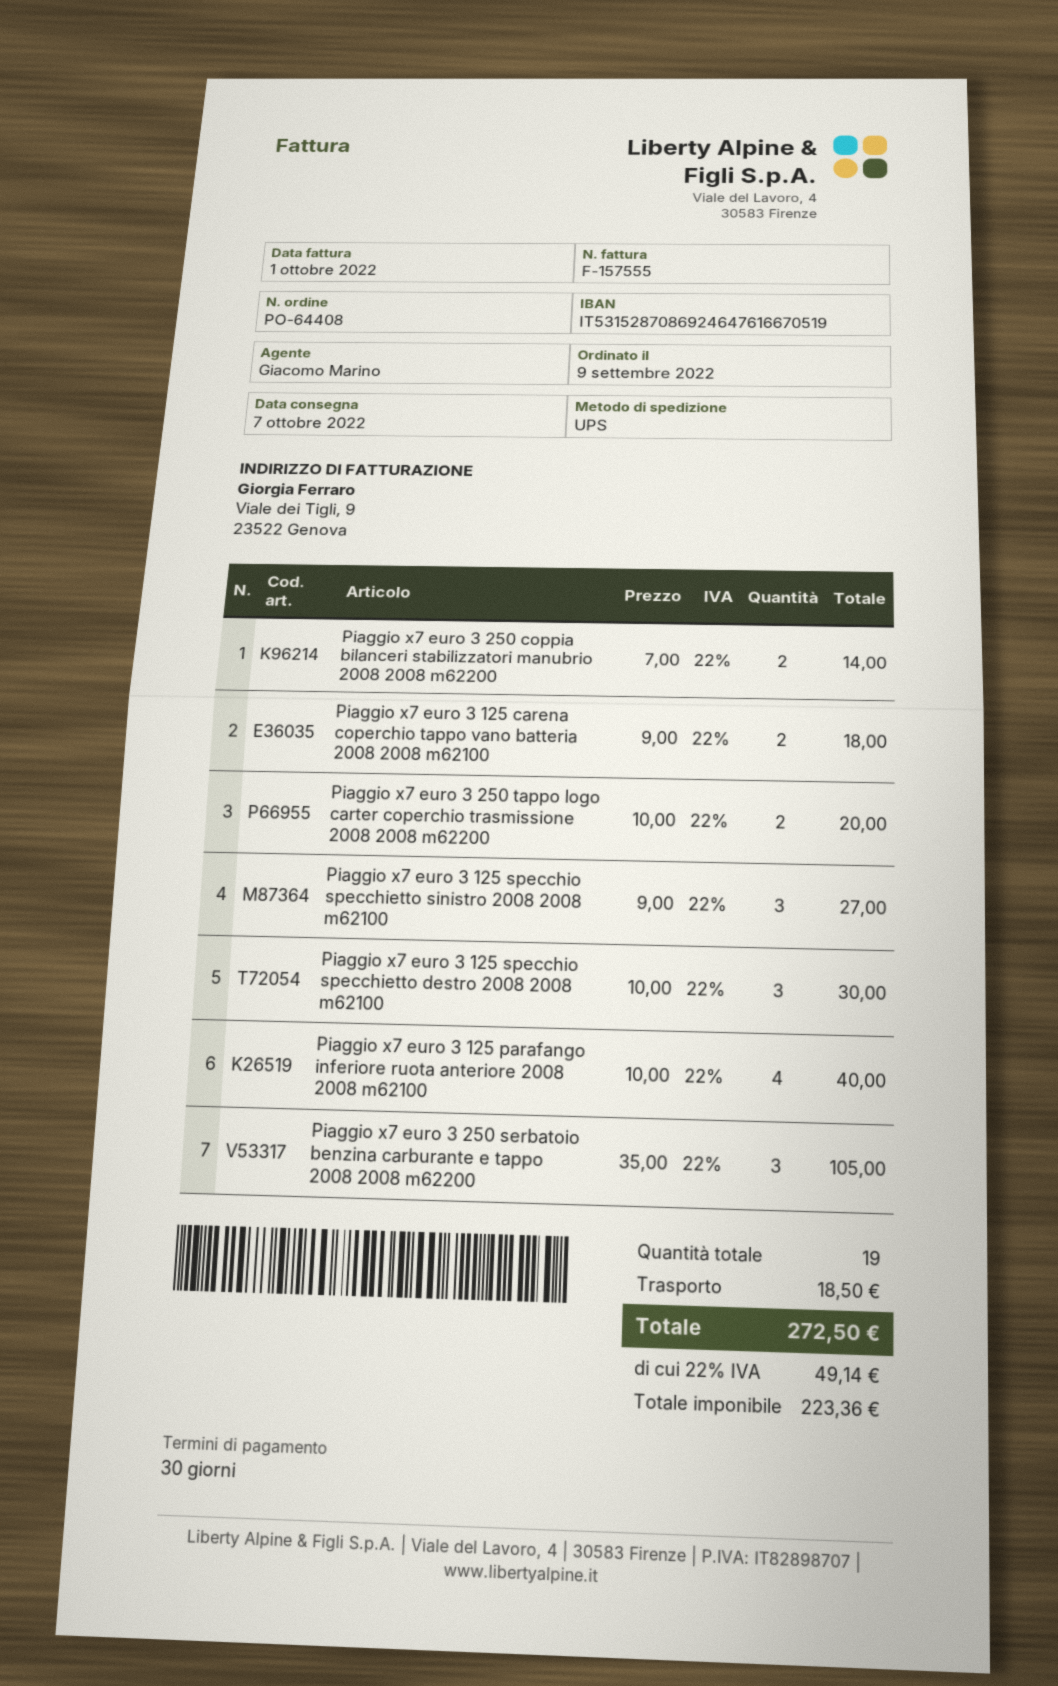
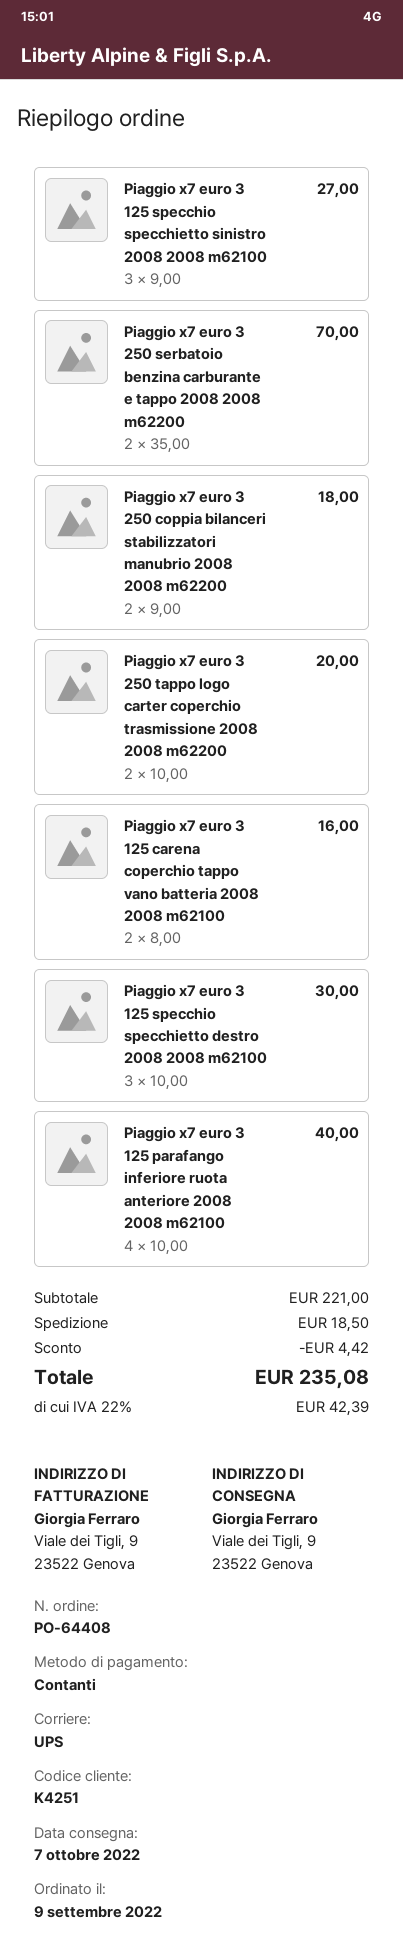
Piaggio x7 euro 3 250 coppia bilanceri stabilizzatori manubrio 2008 2008 m62200: 2 x 7.00 = 14.00 -> 2 x 9.00 = 18.00
Piaggio x7 euro 3 125 carena coperchio tappo vano batteria 2008 2008 m62100: 2 x 9.00 = 18.00 -> 2 x 8.00 = 16.00
Piaggio x7 euro 3 250 serbatoio benzina carburante e tappo 2008 2008 m62200: 3 x 35.00 = 105.00 -> 2 x 35.00 = 70.00
discount: none -> 4.42
tax: 22% = 49.14 -> 22% = 42.39
total: 272.50 -> 235.08

